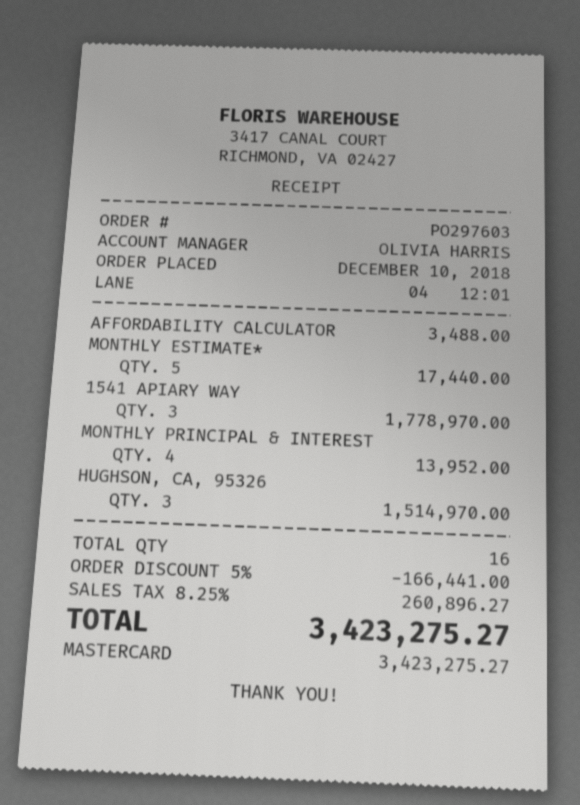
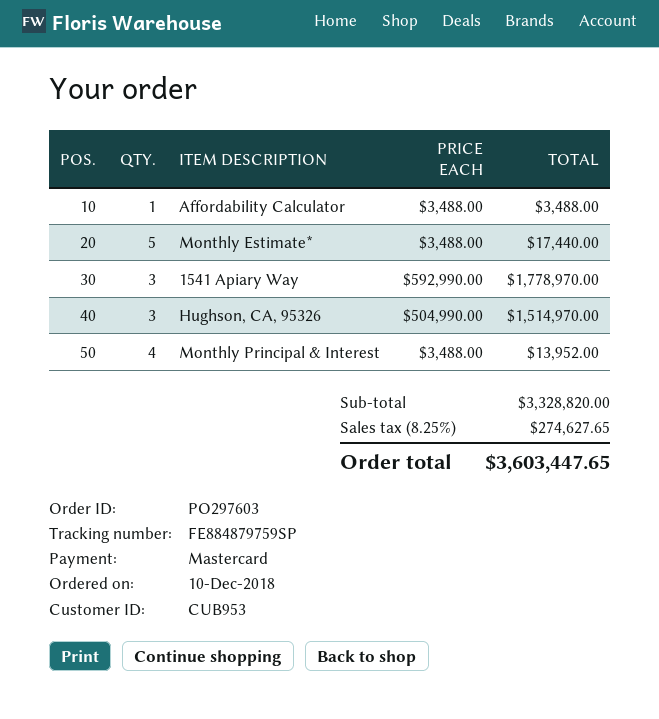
discount: 5% = 166441.00 -> none
tax: 8.25% = 260896.27 -> 8.25% = 274627.65
total: 3423275.27 -> 3603447.65

